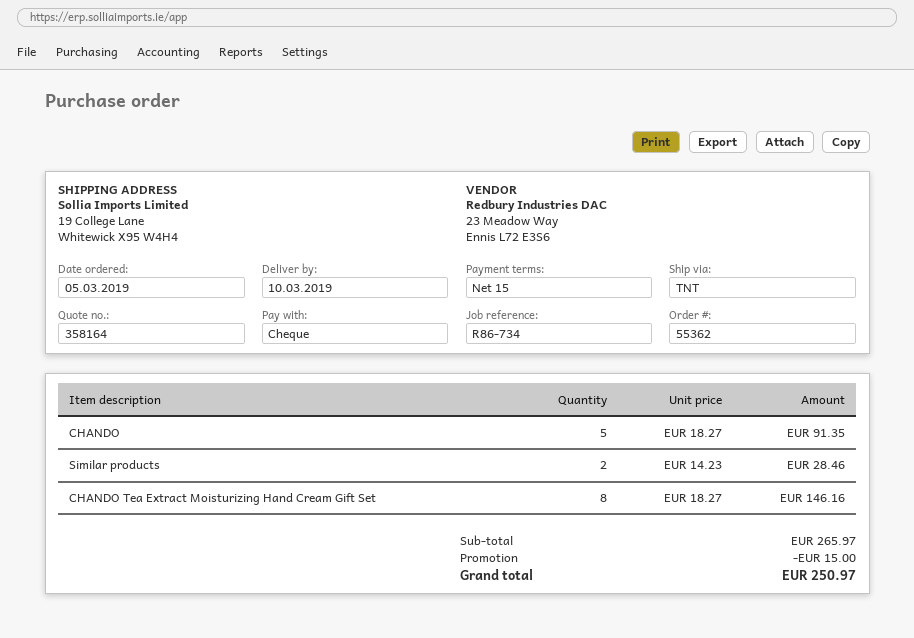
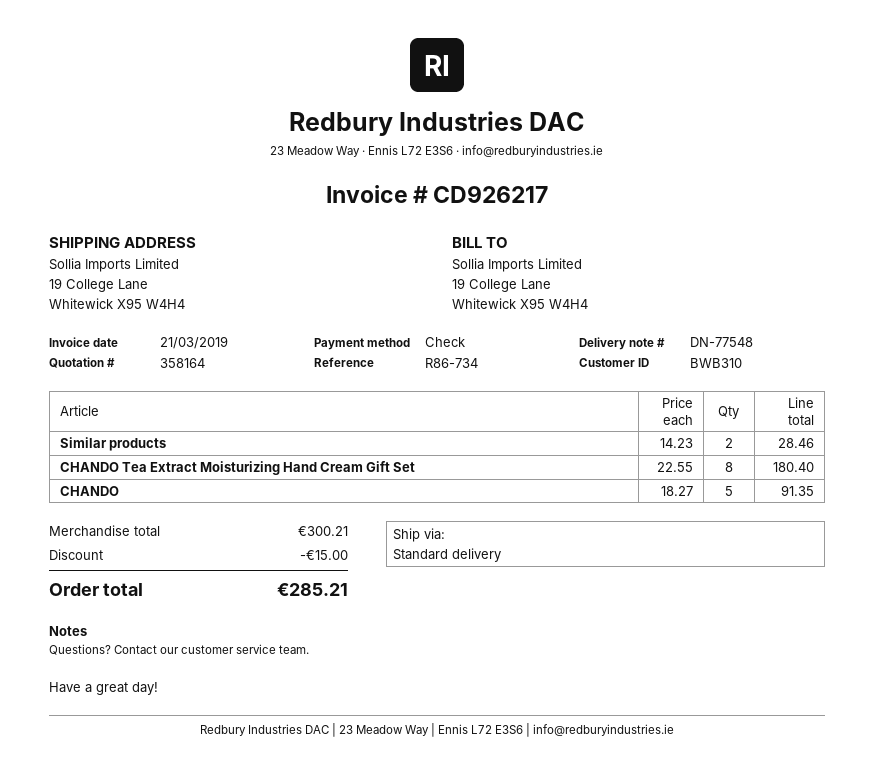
shipping method: TNT -> standard
CHANDO Tea Extract Moisturizing Hand Cream Gift Set: 8 x 18.27 = 146.16 -> 8 x 22.55 = 180.40
subtotal: 265.97 -> 300.21
total: 250.97 -> 285.21

